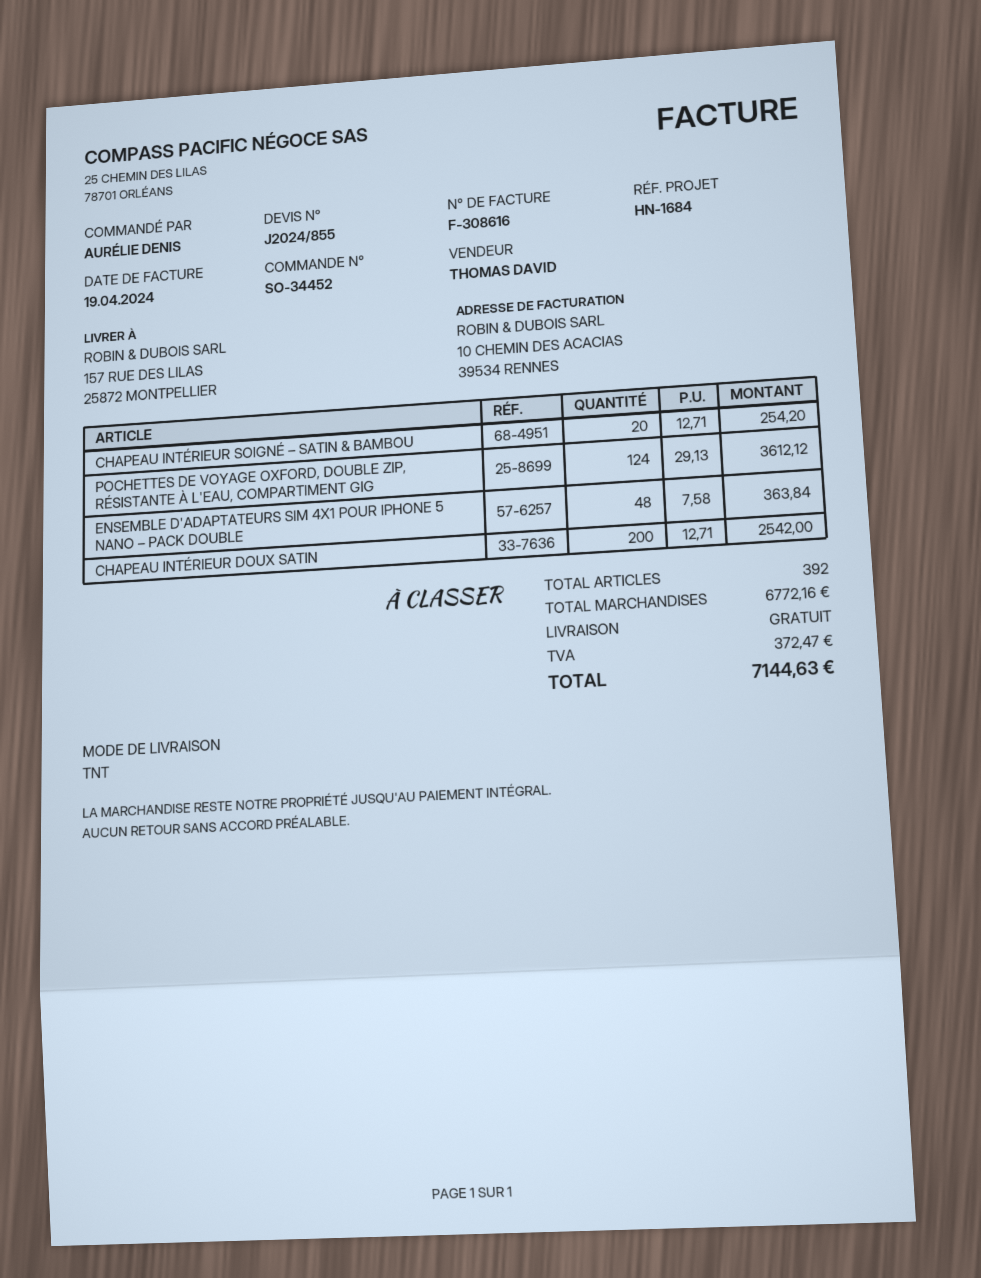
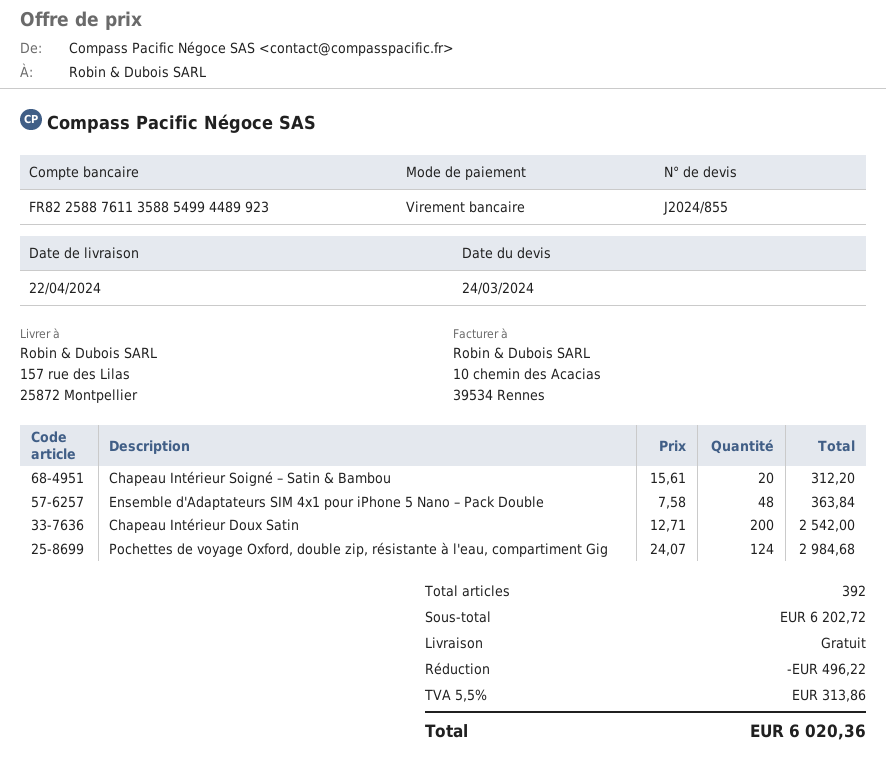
CHAPEAU INTÉRIEUR SOIGNÉ – SATIN & BAMBOU: 20 x 12.71 = 254.20 -> 20 x 15.61 = 312.20
POCHETTES DE VOYAGE OXFORD, DOUBLE ZIP, RÉSISTANTE À L'EAU, COMPARTIMENT GIG: 124 x 29.13 = 3612.12 -> 124 x 24.07 = 2984.68
subtotal: 6772.16 -> 6202.72
discount: none -> 496.22
tax: 372.47 -> 313.86
total: 7144.63 -> 6020.36

